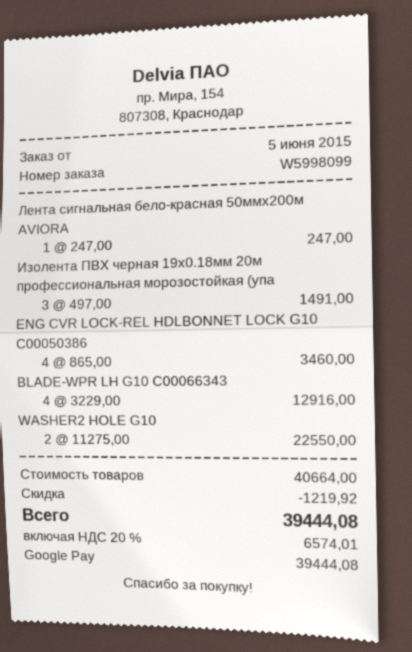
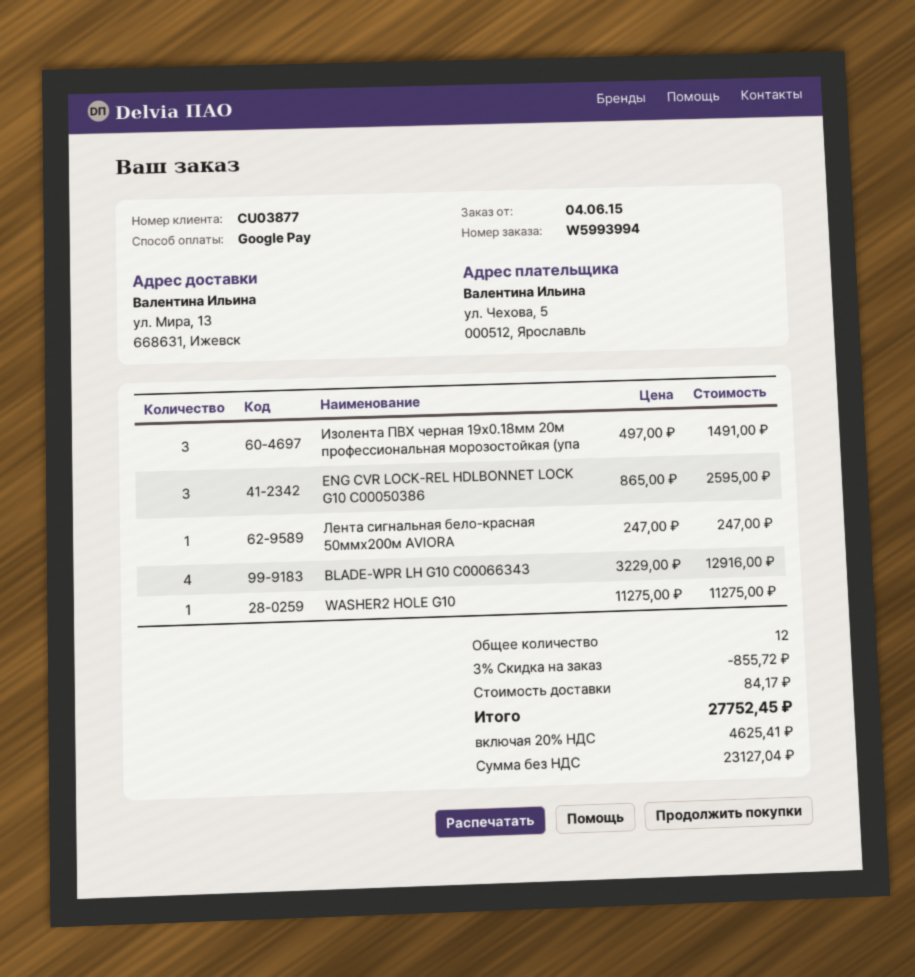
order number: W5998099 -> W5993994
order date: 2015-06-05 -> 2015-06-04
ENG CVR LOCK-REL HDLBONNET LOCK G10 C00050386: 4 x 865.00 = 3460.00 -> 3 x 865.00 = 2595.00
WASHER2 HOLE G10: 2 x 11275.00 = 22550.00 -> 1 x 11275.00 = 11275.00
discount: 1219.92 -> 855.72
shipping: none -> 84.17
tax: 20% = 6574.01 -> 20% = 4625.41
total: 39444.08 -> 27752.45

